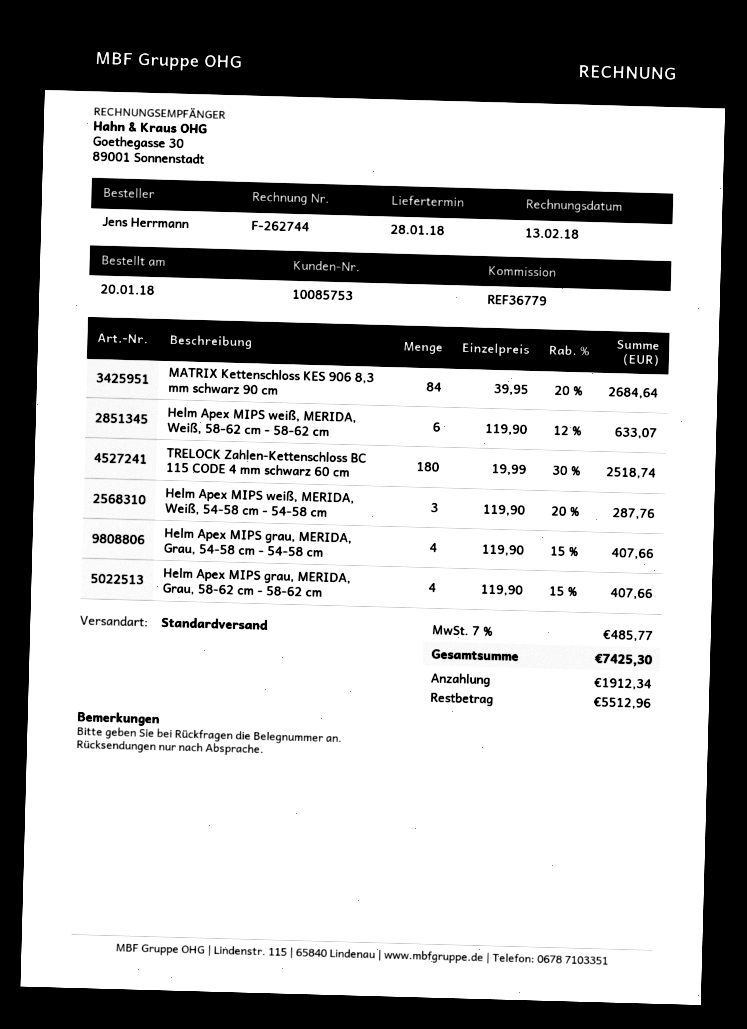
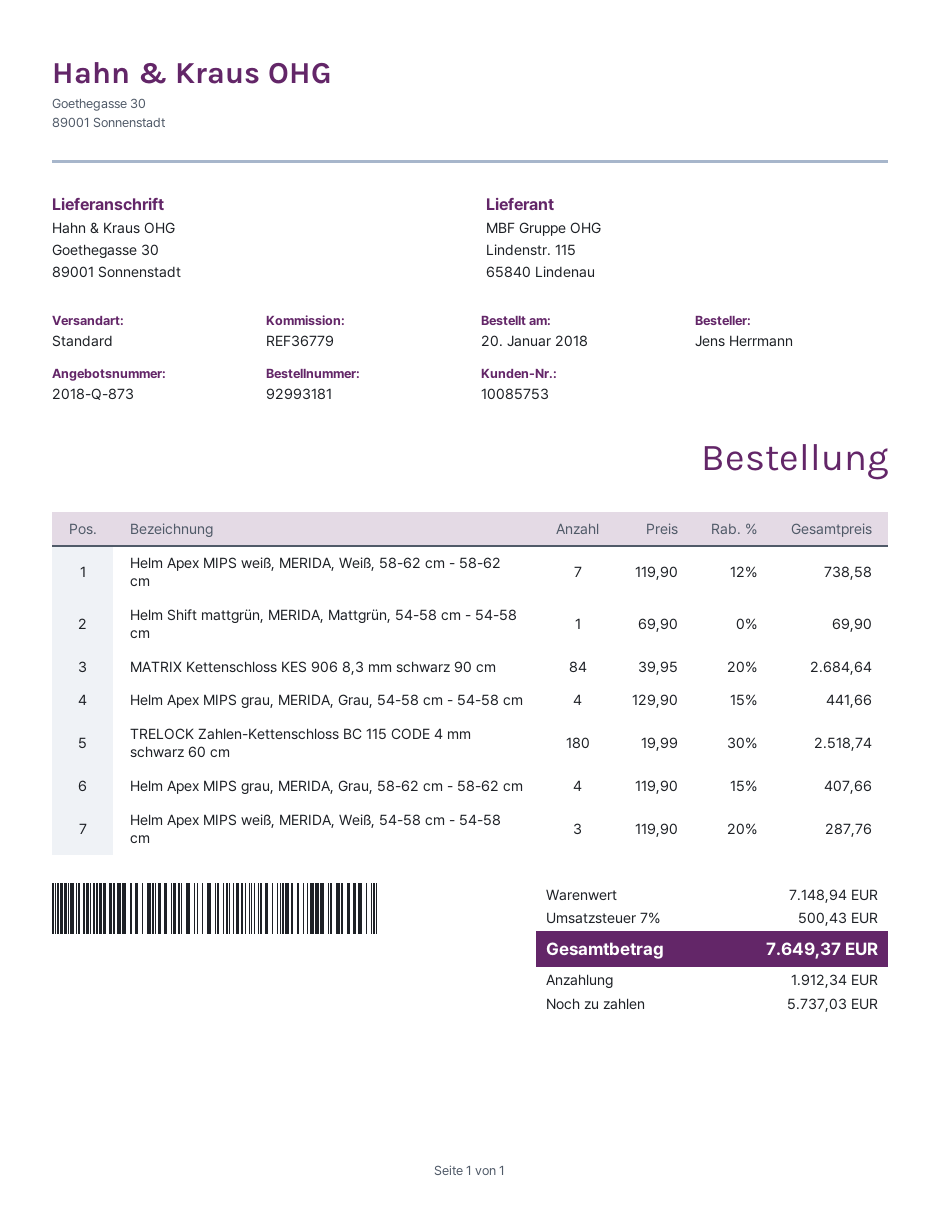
Helm Apex MIPS weiß, MERIDA, Weiß, 58-62 cm - 58-62 cm: 6 x 119.90 - 12% = 633.07 -> 7 x 119.90 - 12% = 738.58
Helm Apex MIPS grau, MERIDA, Grau, 54-58 cm - 54-58 cm: 4 x 119.90 - 15% = 407.66 -> 4 x 129.90 - 15% = 441.66
Helm Shift mattgrün, MERIDA, Mattgrün, 54-58 cm - 54-58 cm: none -> 1 x 69.90 = 69.90
tax: 7% = 485.77 -> 7% = 500.43
total: 7425.30 -> 7649.37
balance: 5512.96 -> 5737.03

